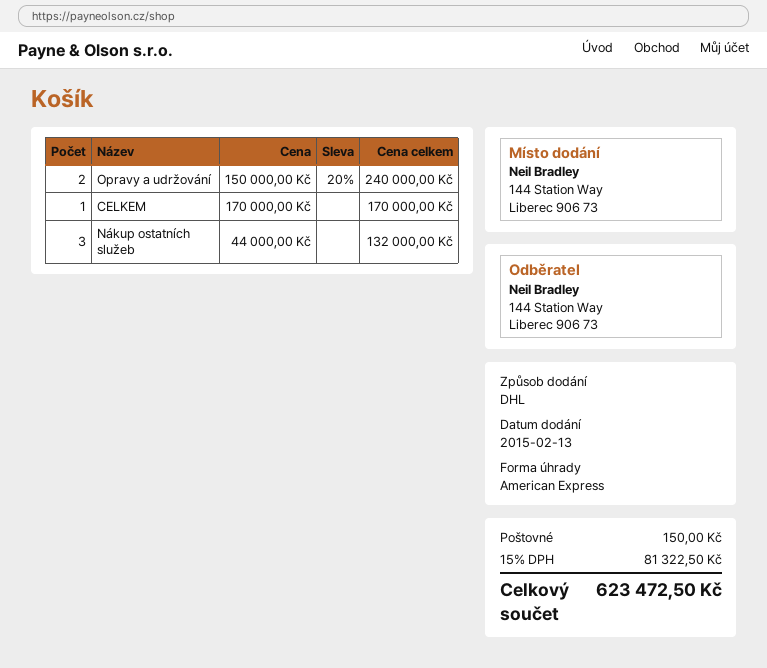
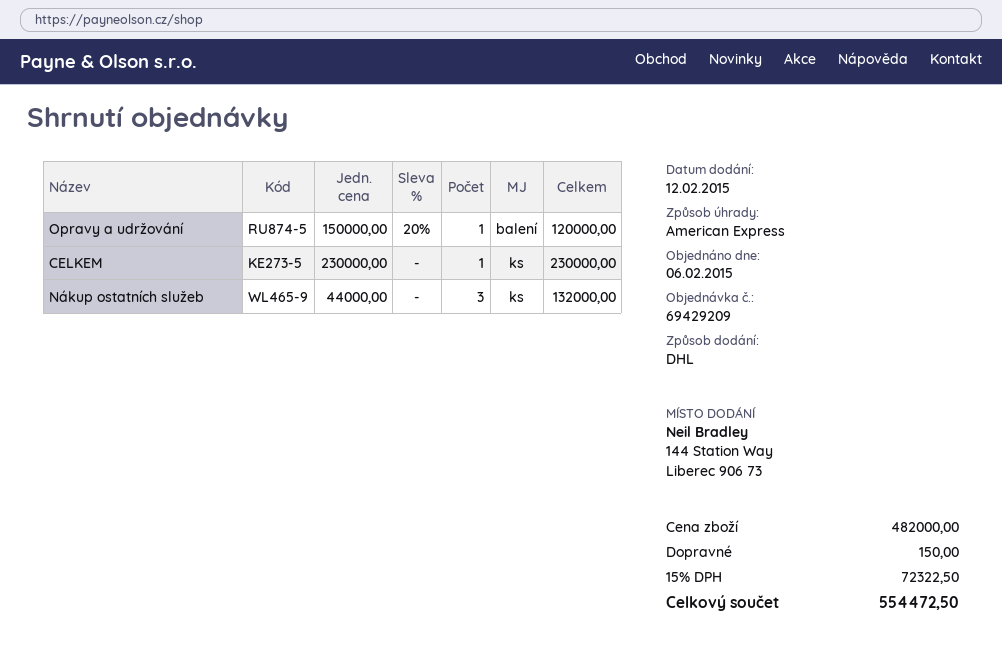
delivery date: 2015-02-13 -> 2015-02-12
Opravy a udržování: 2 x 150000.00 - 20% = 240000.00 -> 1 x 150000.00 - 20% = 120000.00
CELKEM: 1 x 170000.00 = 170000.00 -> 1 x 230000.00 = 230000.00
tax: 15% = 81322.50 -> 15% = 72322.50
total: 623472.50 -> 554472.50

